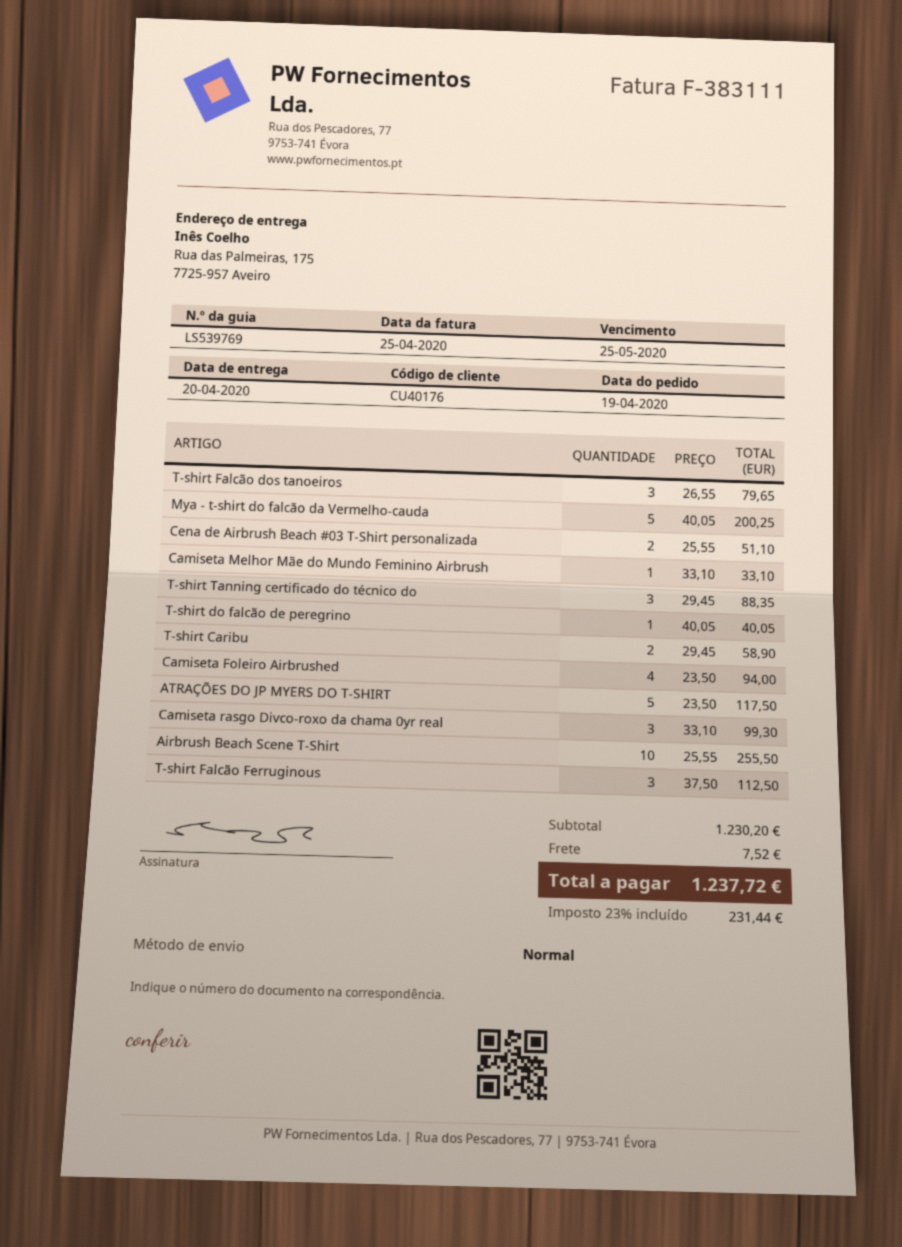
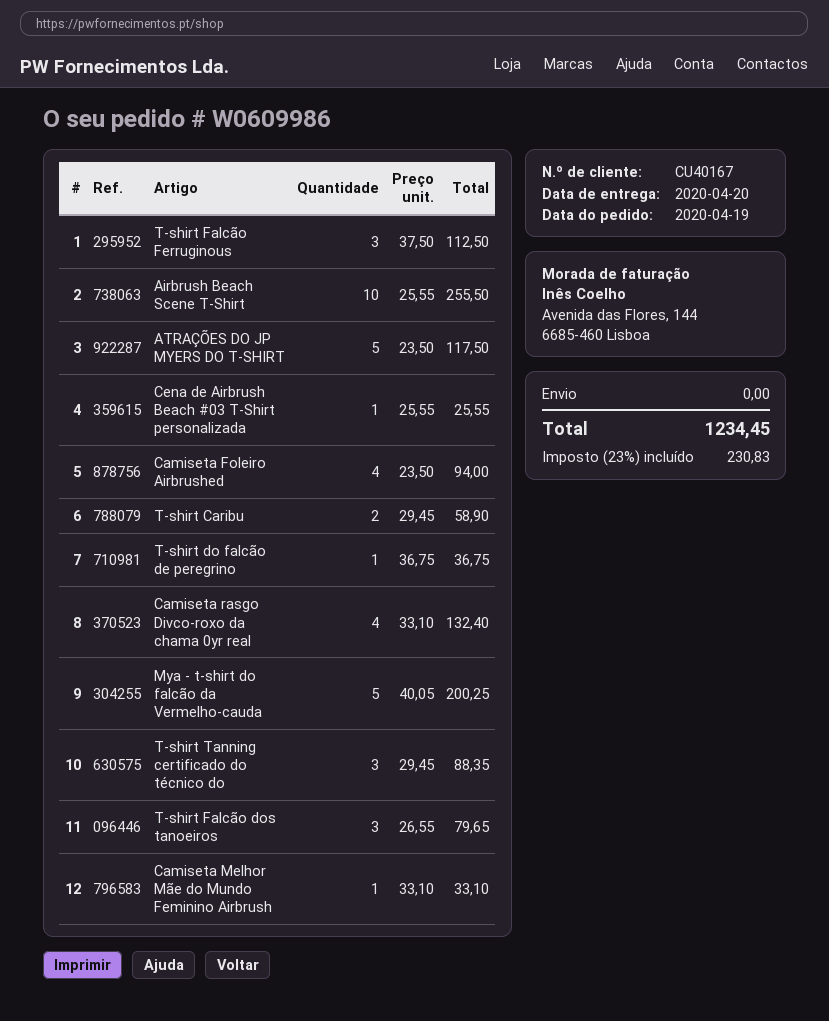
customer number: CU40176 -> CU40167
Cena de Airbrush Beach #03 T-Shirt personalizada: 2 x 25.55 = 51.10 -> 1 x 25.55 = 25.55
T-shirt do falcão de peregrino: 1 x 40.05 = 40.05 -> 1 x 36.75 = 36.75
Camiseta rasgo Divco-roxo da chama 0yr real: 3 x 33.10 = 99.30 -> 4 x 33.10 = 132.40
shipping: 7.52 -> 0.00
tax: 23% = 231.44 -> 23% = 230.83
total: 1237.72 -> 1234.45

